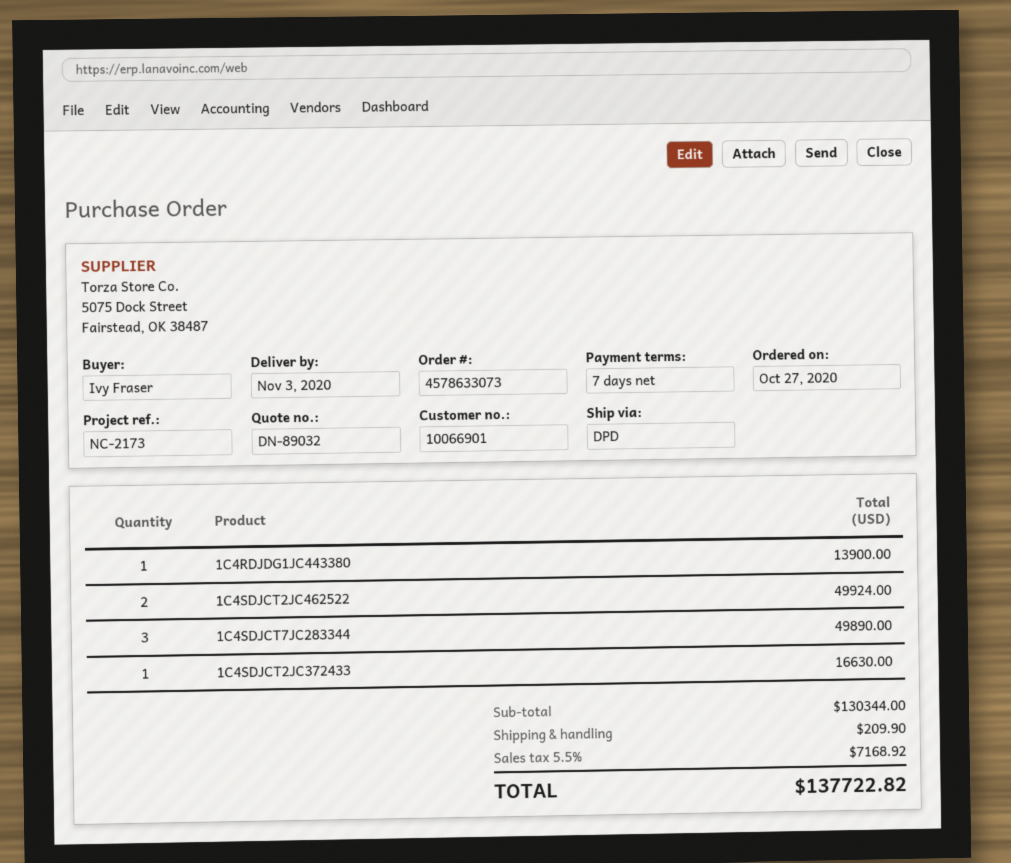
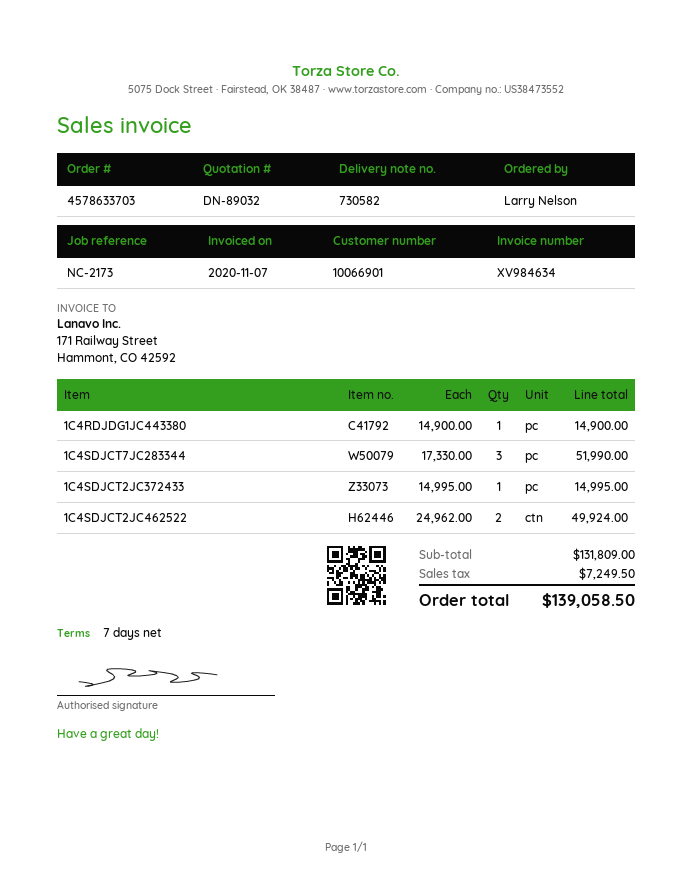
order number: 4578633073 -> 4578633703
ordered by: Ivy Fraser -> Larry Nelson
1C4RDJDG1JC443380: 1 for 13900.00 -> 1 for 14900.00
1C4SDJCT7JC283344: 3 for 49890.00 -> 3 for 51990.00
1C4SDJCT2JC372433: 1 for 16630.00 -> 1 for 14995.00
subtotal: 130344.00 -> 131809.00
shipping: 209.90 -> none
tax: 7168.92 -> 7249.50
total: 137722.82 -> 139058.50

